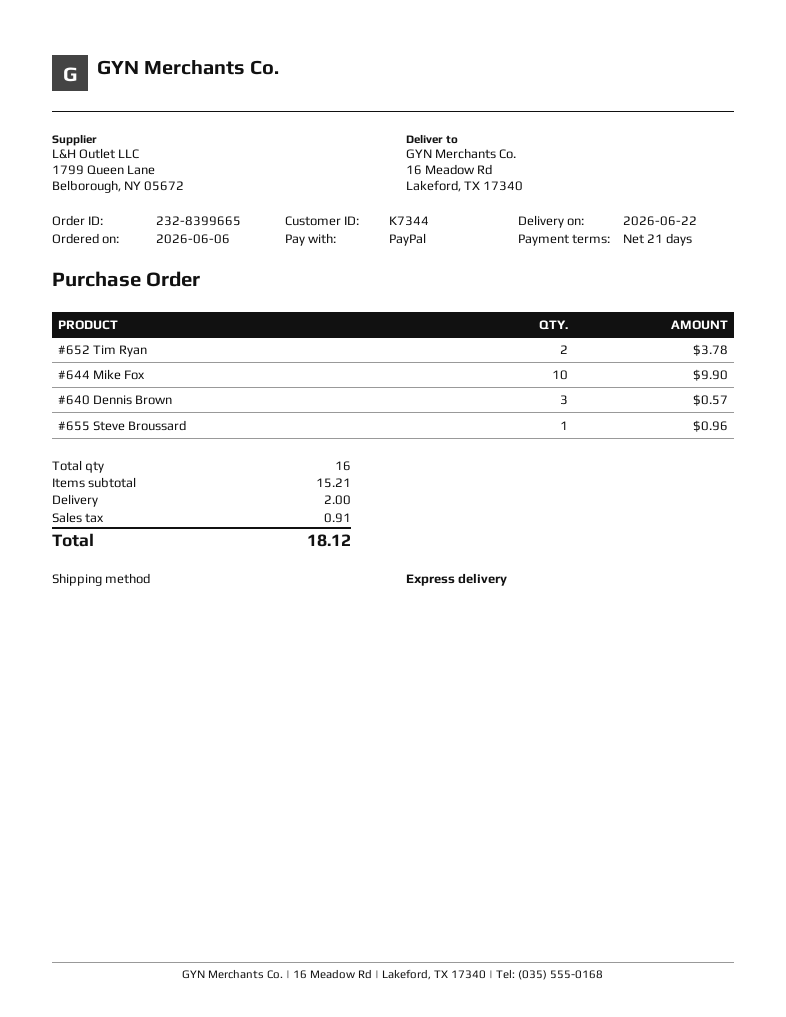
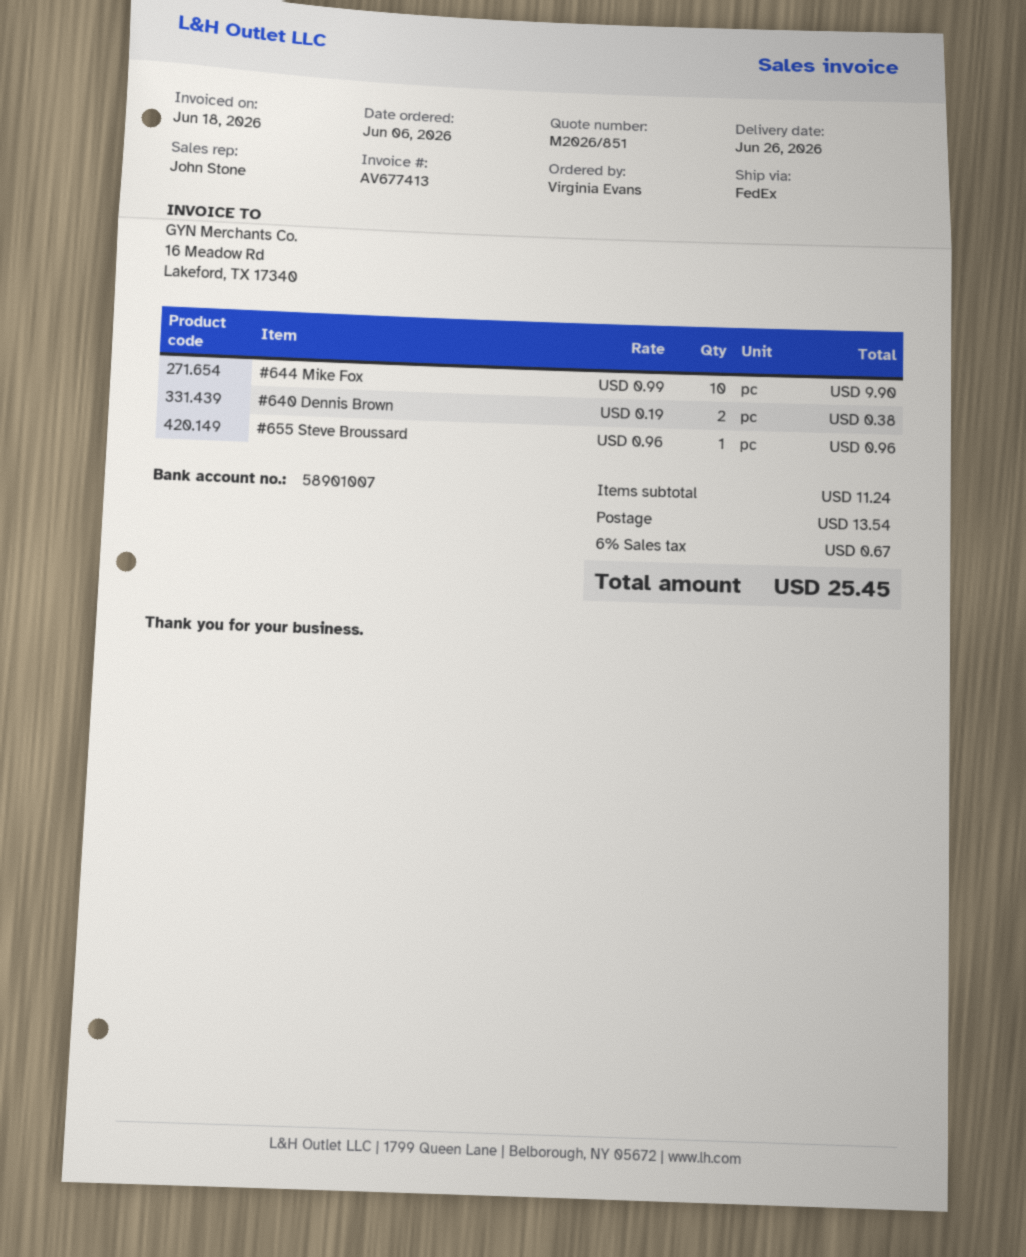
delivery date: 2026-06-22 -> 2026-06-26
shipping method: express -> FedEx
#652 Tim Ryan: 2 for 3.78 -> none
#640 Dennis Brown: 3 for 0.57 -> 2 for 0.38
subtotal: 15.21 -> 11.24
shipping: 2.00 -> 13.54
tax: 0.91 -> 0.67
total: 18.12 -> 25.45

